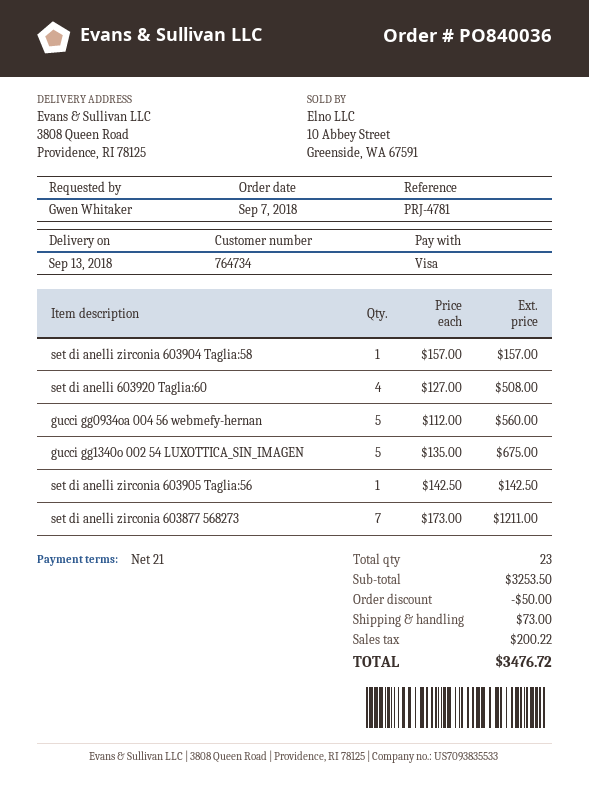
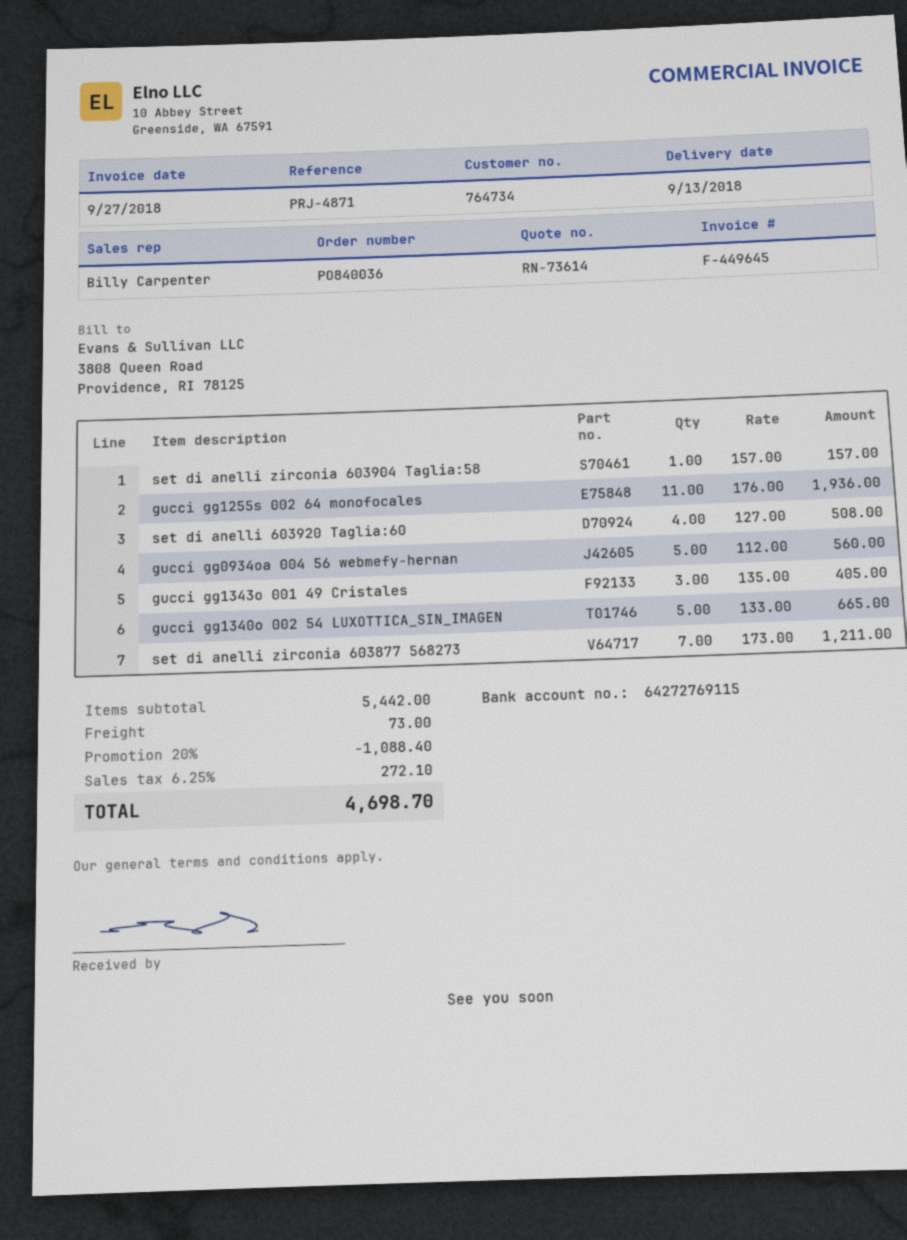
reference: PRJ-4781 -> PRJ-4871
gucci gg1340o 002 54 LUXOTTICA_SIN_IMAGEN: 5 x 135.00 = 675.00 -> 5 x 133.00 = 665.00
set di anelli zirconia 603905 Taglia:56: 1 x 142.50 = 142.50 -> none
gucci gg1255s 002 64 monofocales: none -> 11 x 176.00 = 1936.00
gucci gg1343o 001 49 Cristales: none -> 3 x 135.00 = 405.00
subtotal: 3253.50 -> 5442.00
discount: 50.00 -> 1088.40
tax: 200.22 -> 272.10
total: 3476.72 -> 4698.70

